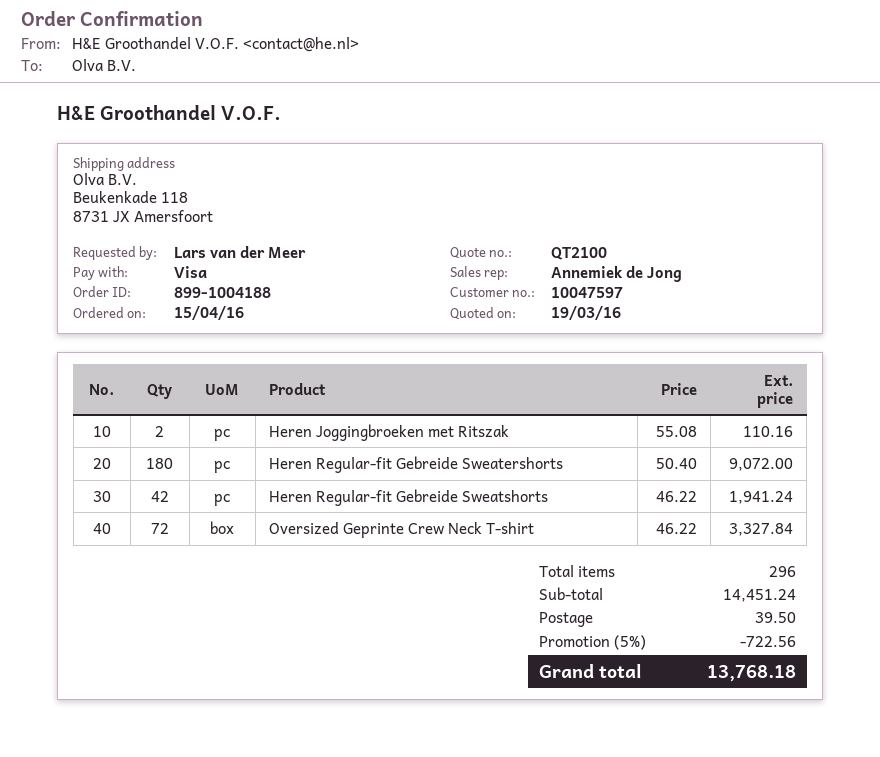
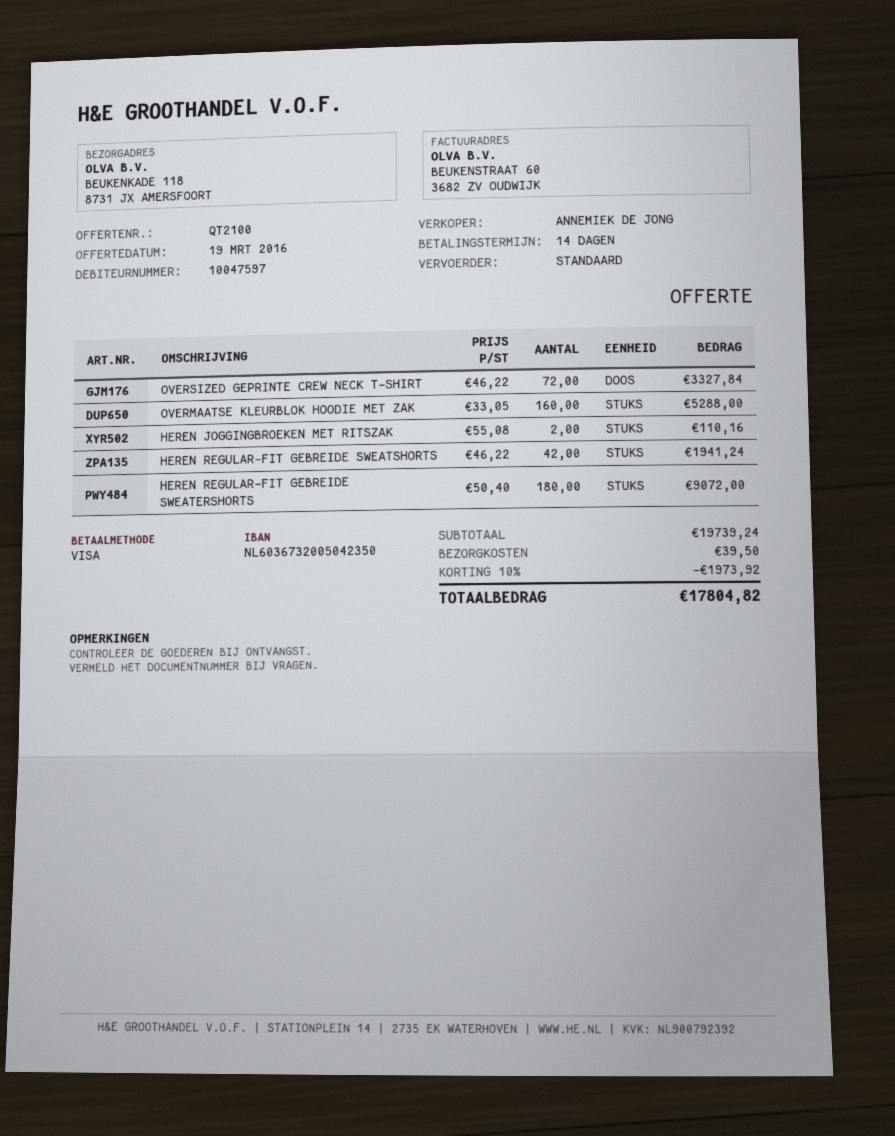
OVERMAATSE KLEURBLOK HOODIE MET ZAK: none -> 160 x 33.05 = 5288.00
subtotal: 14451.24 -> 19739.24
discount: 5% = 722.56 -> 10% = 1973.92
total: 13768.18 -> 17804.82

